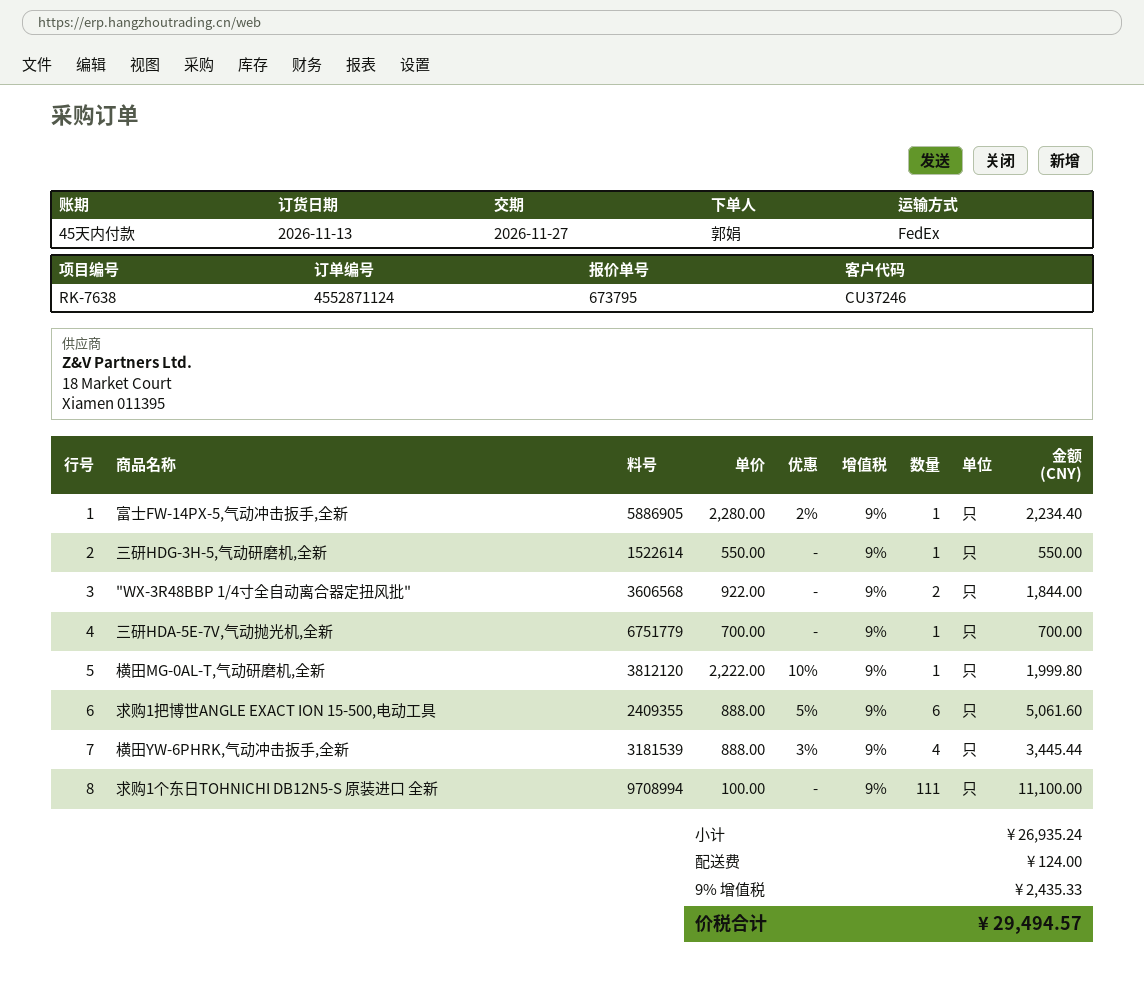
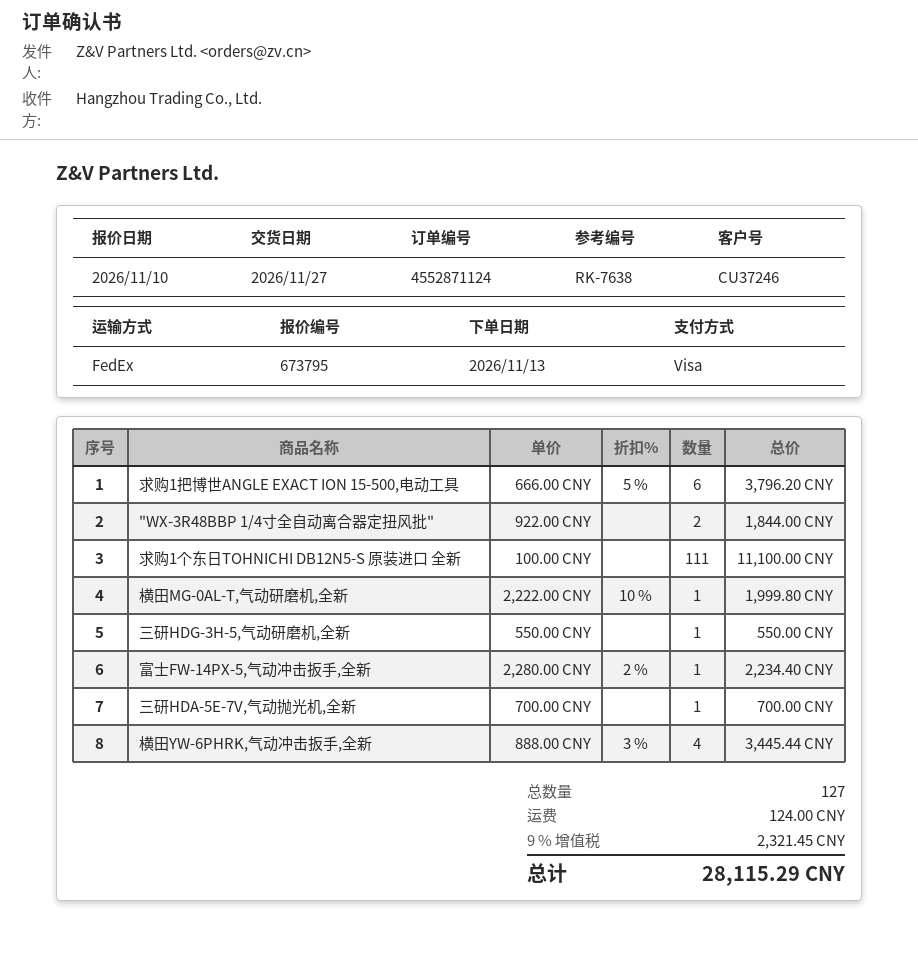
求购1把博世ANGLE EXACT ION 15-500,电动工具: 6 x 888.00 - 5% = 5061.60 -> 6 x 666.00 - 5% = 3796.20
tax: 9% = 2435.33 -> 9% = 2321.45
total: 29494.57 -> 28115.29

